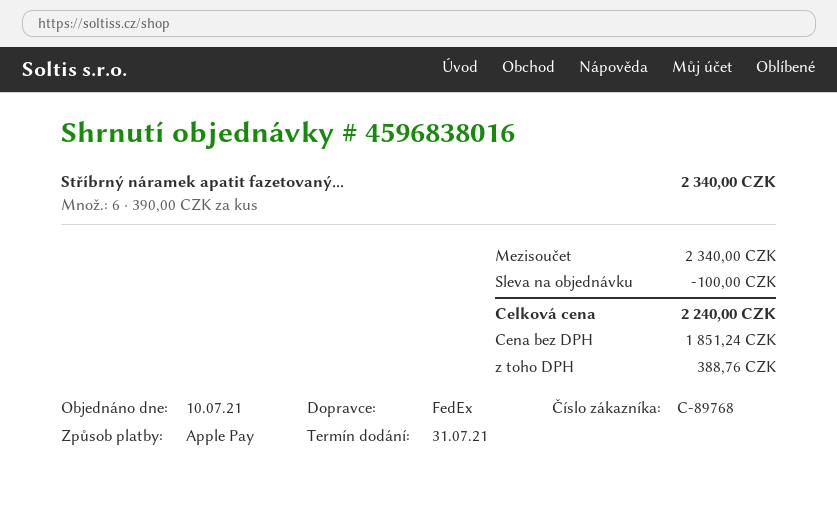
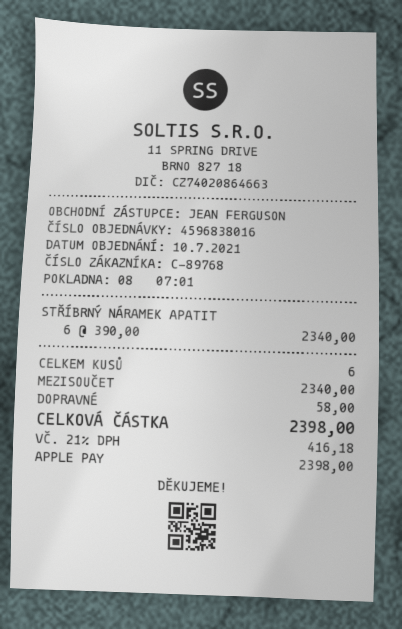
discount: 100.00 -> none
shipping: none -> 58.00
tax: 388.76 -> 416.18
total: 2240.00 -> 2398.00

